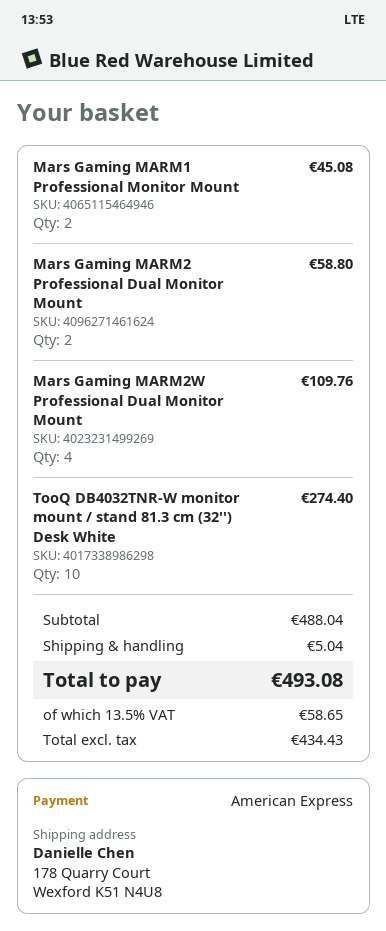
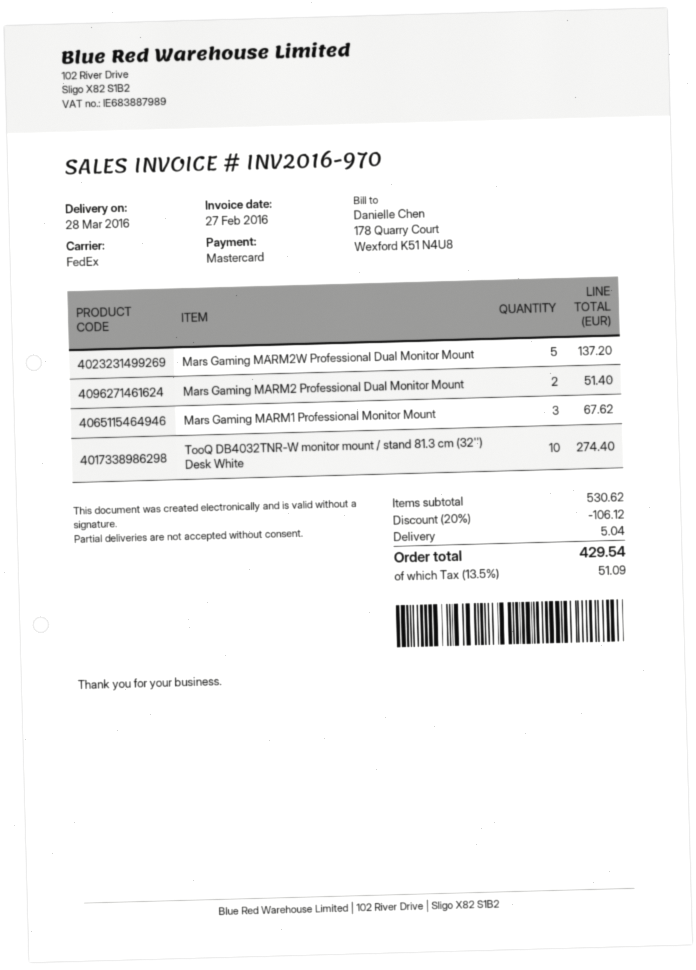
payment method: American Express -> Mastercard
Mars Gaming MARM1 Professional Monitor Mount: 2 for 45.08 -> 3 for 67.62
Mars Gaming MARM2 Professional Dual Monitor Mount: 2 for 58.80 -> 2 for 51.40
Mars Gaming MARM2W Professional Dual Monitor Mount: 4 for 109.76 -> 5 for 137.20
subtotal: 488.04 -> 530.62
discount: none -> 20% = 106.12
tax: 13.5% = 58.65 -> 13.5% = 51.09
total: 493.08 -> 429.54

